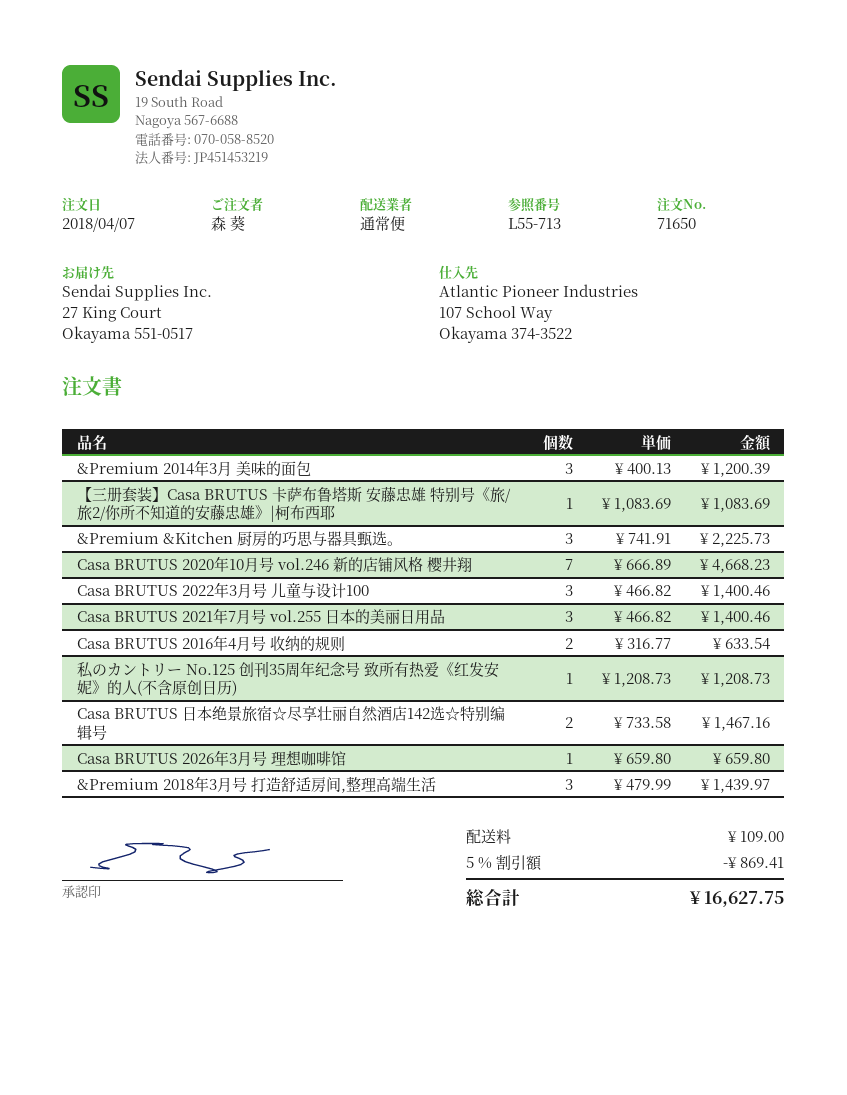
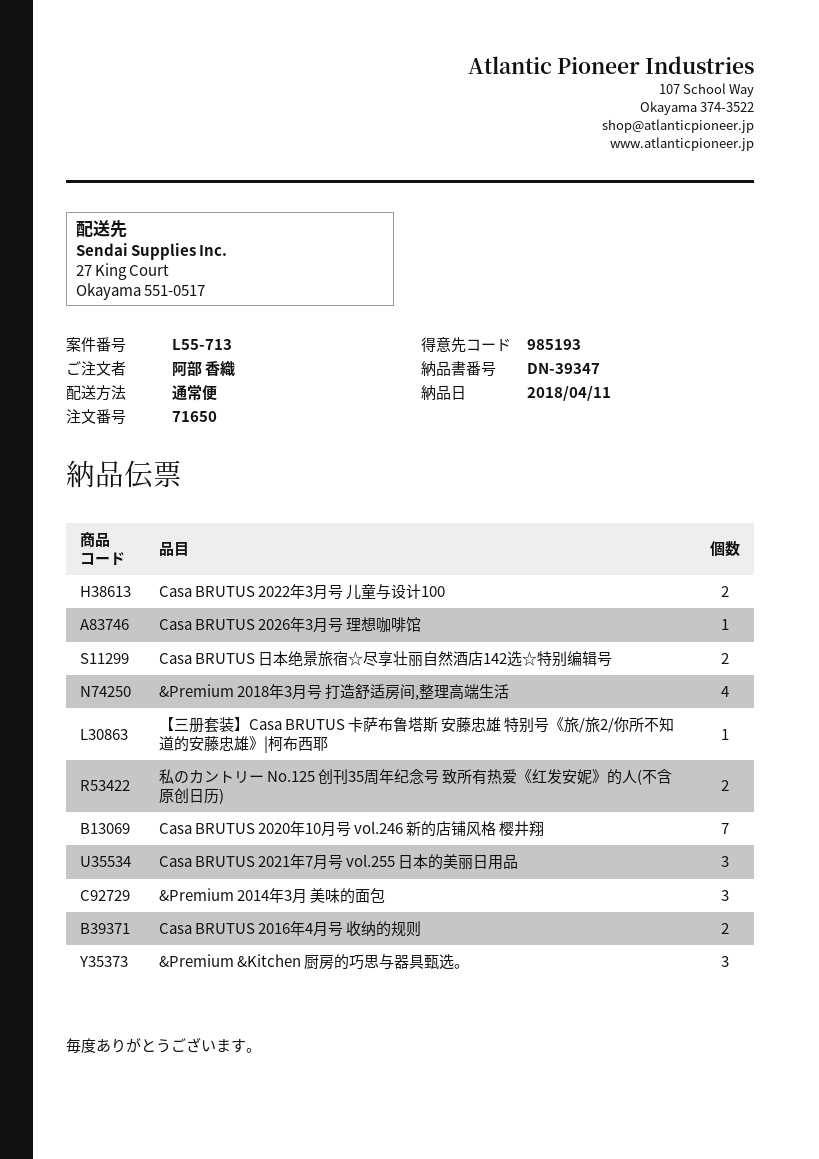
ordered by: 森 葵 -> 阿部 香織
Casa BRUTUS 2022年3月号 儿童与设计100: 3 -> 2
私のカントリー No.125 创刊35周年纪念号 致所有热爱《红发安妮》的人(不含原创日历): 1 -> 2
&Premium 2018年3月号 打造舒适房间,整理高端生活: 3 -> 4

